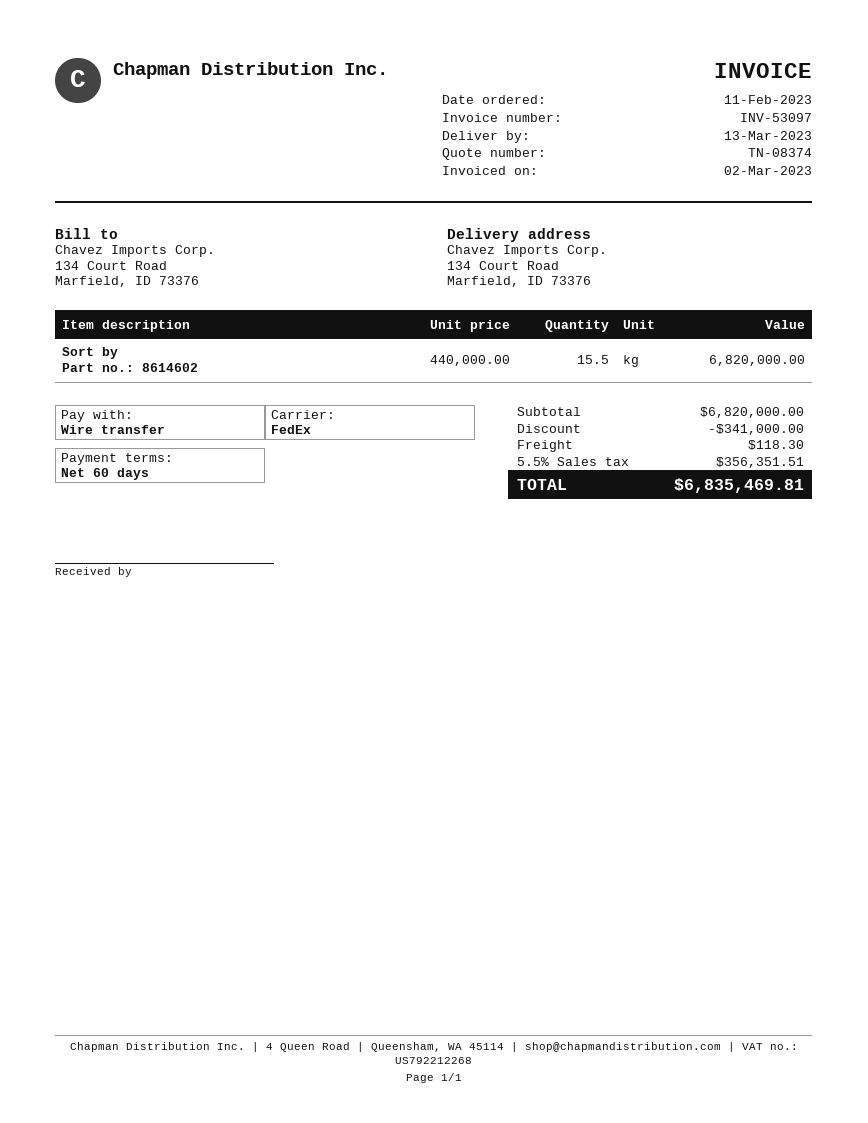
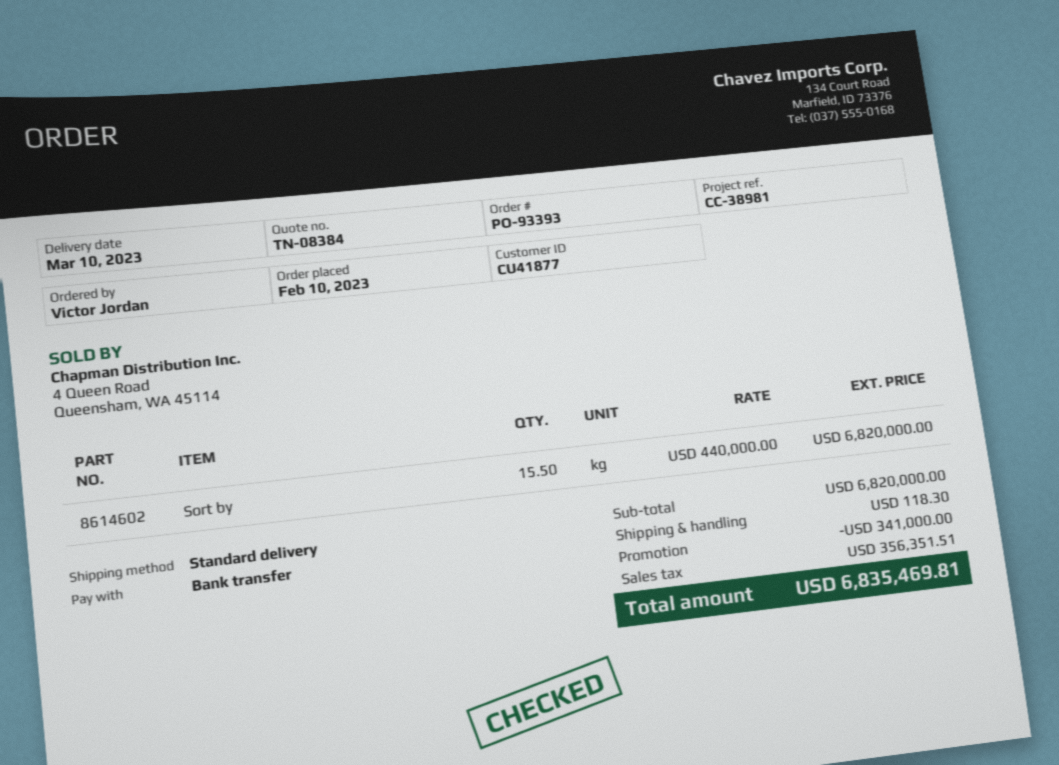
quote number: TN-08374 -> TN-08384
order date: 2023-02-11 -> 2023-02-10
delivery date: 2023-03-13 -> 2023-03-10
shipping method: FedEx -> standard

